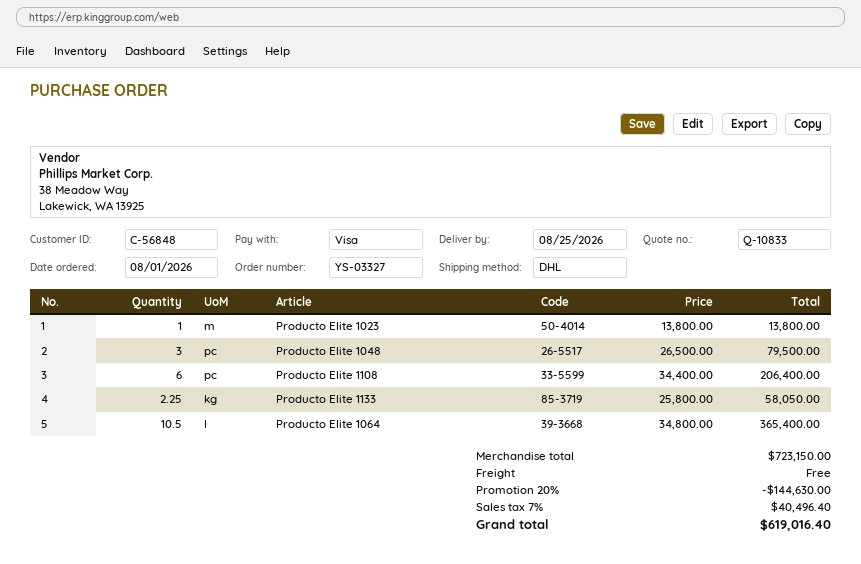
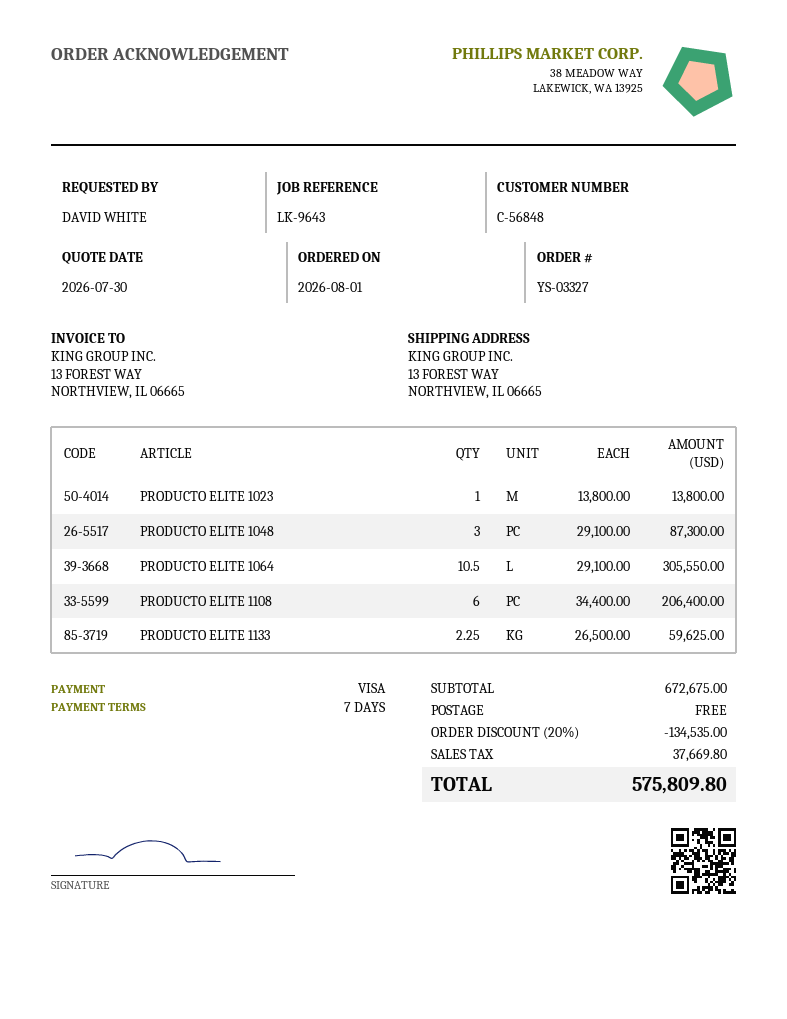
Producto Elite 1048: 3 x 26500.00 = 79500.00 -> 3 x 29100.00 = 87300.00
Producto Elite 1133: 2.25 x 25800.00 = 58050.00 -> 2.25 x 26500.00 = 59625.00
Producto Elite 1064: 10.5 x 34800.00 = 365400.00 -> 10.5 x 29100.00 = 305550.00
subtotal: 723150.00 -> 672675.00
discount: 20% = 144630.00 -> 20% = 134535.00
tax: 40496.40 -> 37669.80
total: 619016.40 -> 575809.80

